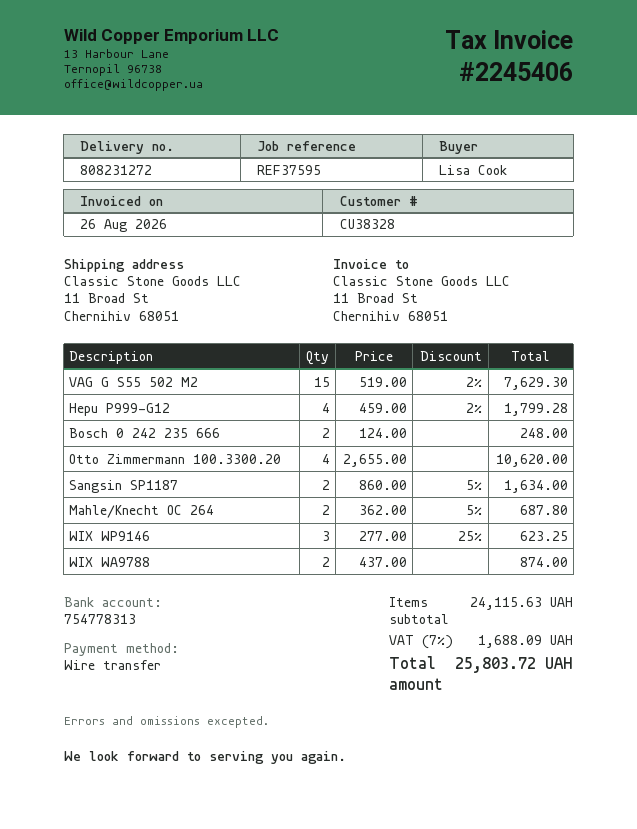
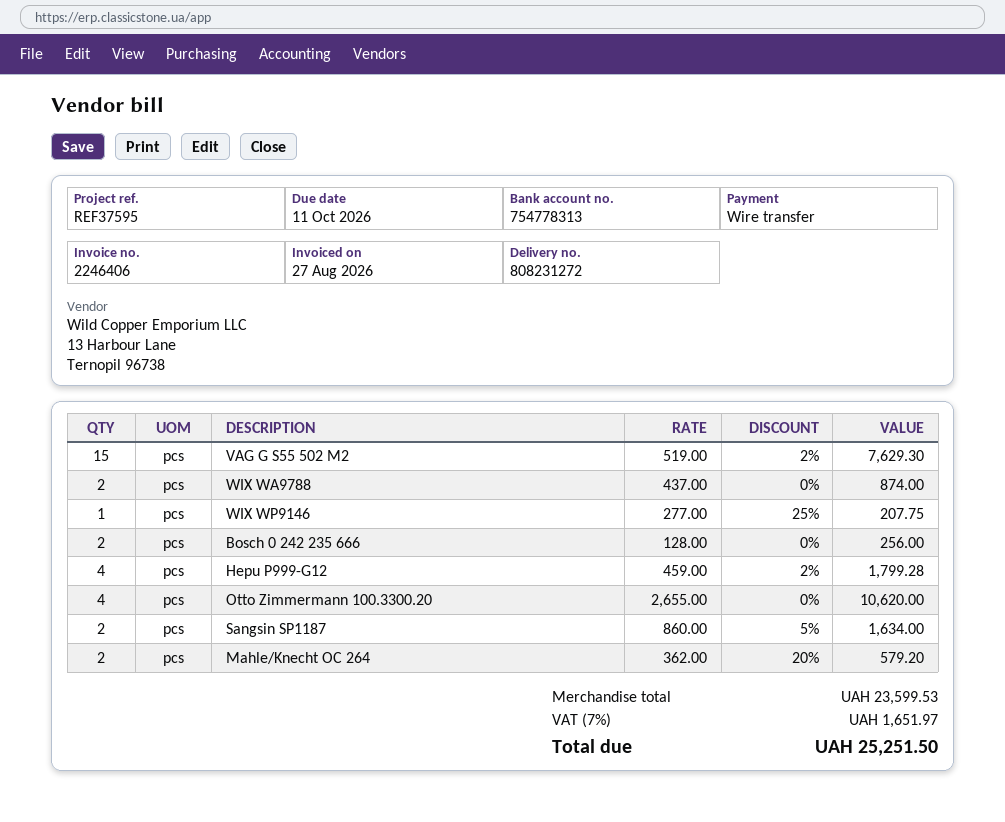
invoice number: 2245406 -> 2246406
invoice date: 2026-08-26 -> 2026-08-27
Bosch 0 242 235 666: 2 x 124.00 = 248.00 -> 2 x 128.00 = 256.00
Mahle/Knecht OC 264: 2 x 362.00 - 5% = 687.80 -> 2 x 362.00 - 20% = 579.20
WIX WP9146: 3 x 277.00 - 25% = 623.25 -> 1 x 277.00 - 25% = 207.75
subtotal: 24115.63 -> 23599.53
tax: 7% = 1688.09 -> 7% = 1651.97
total: 25803.72 -> 25251.50

